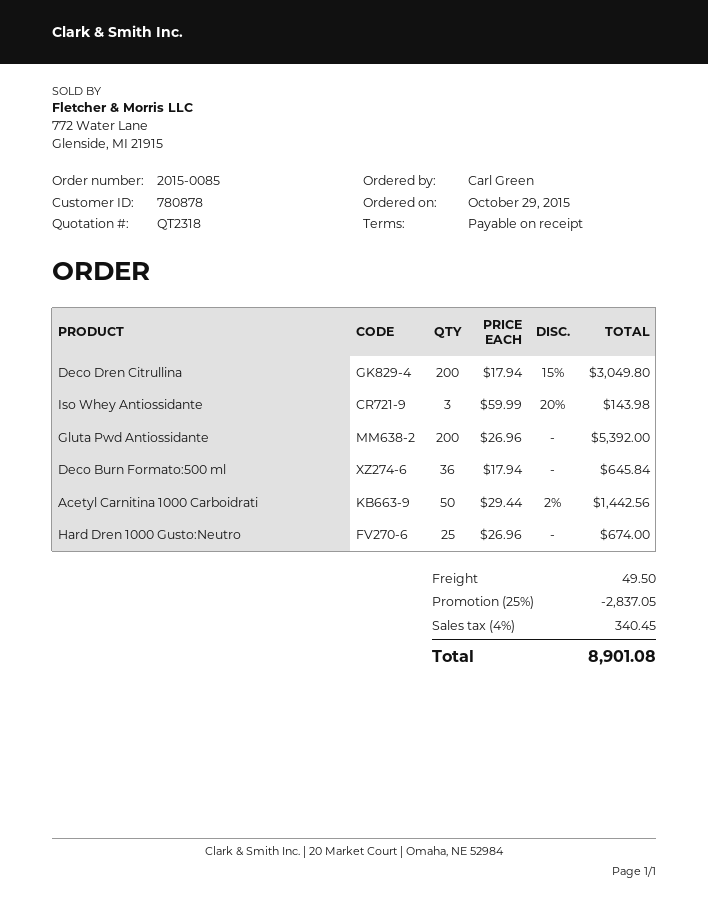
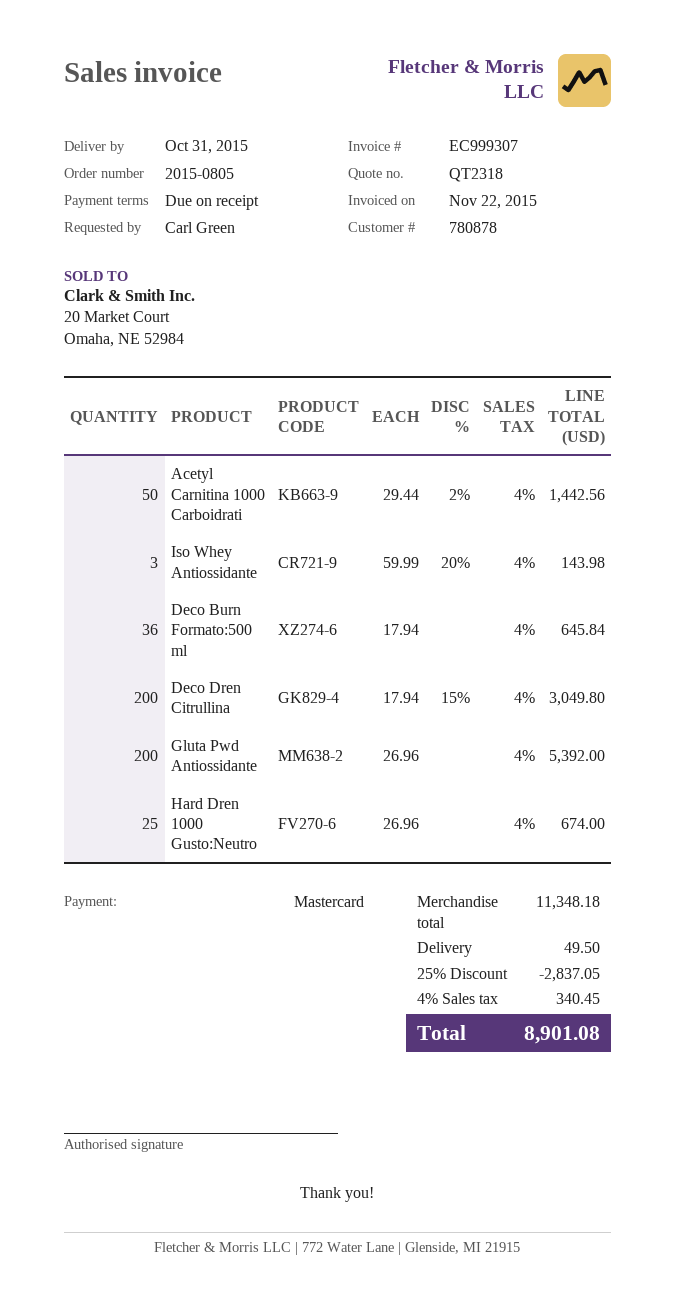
order number: 2015-0085 -> 2015-0805

